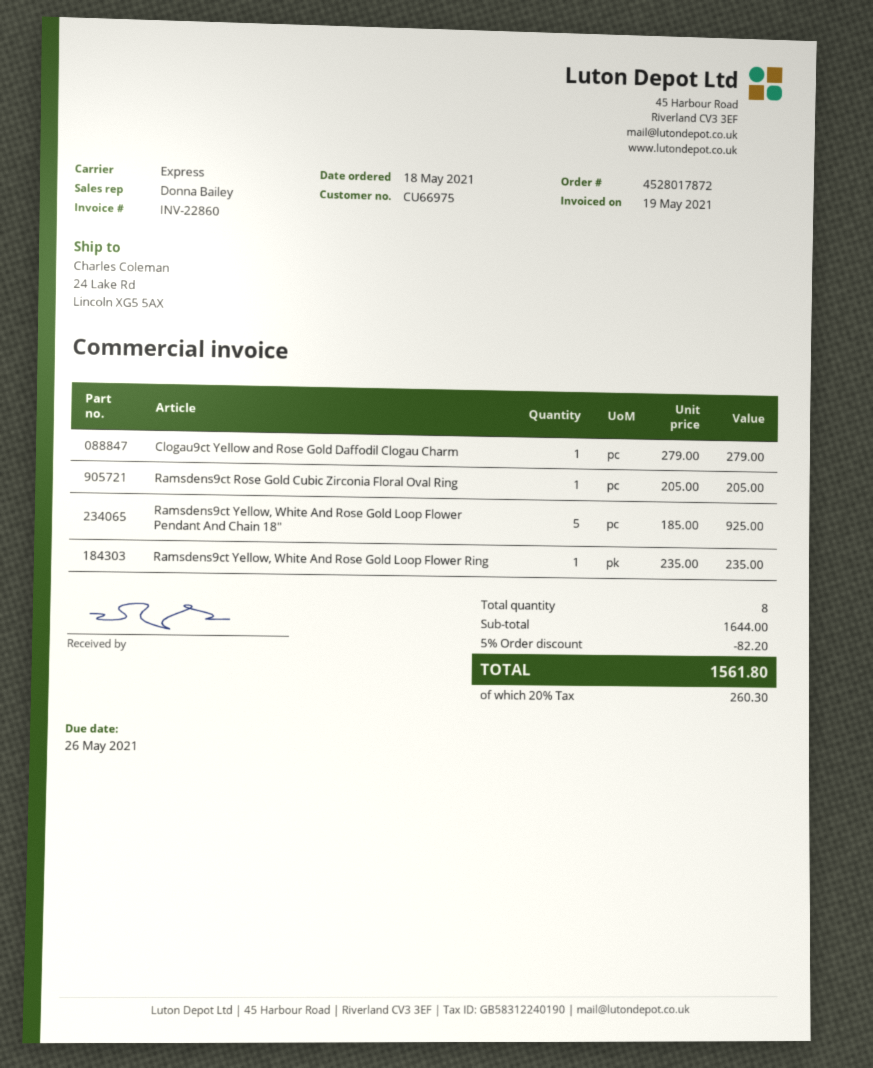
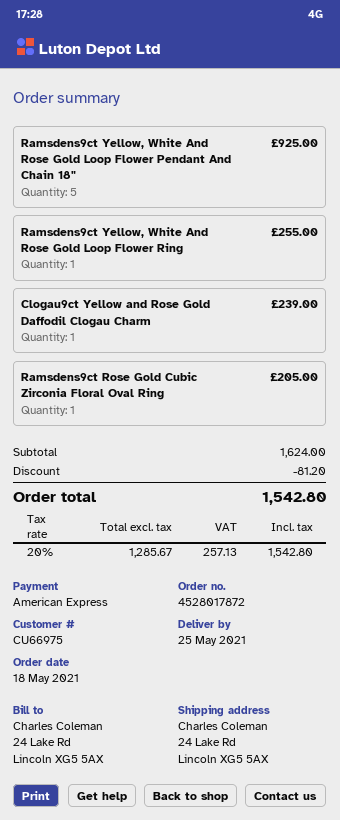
Clogau9ct Yellow and Rose Gold Daffodil Clogau Charm: 1 for 279.00 -> 1 for 239.00
Ramsdens9ct Yellow, White And Rose Gold Loop Flower Ring: 1 for 235.00 -> 1 for 255.00
subtotal: 1644.00 -> 1624.00
discount: 82.20 -> 81.20
tax: 20% = 260.30 -> 20% = 257.13
total: 1561.80 -> 1542.80

